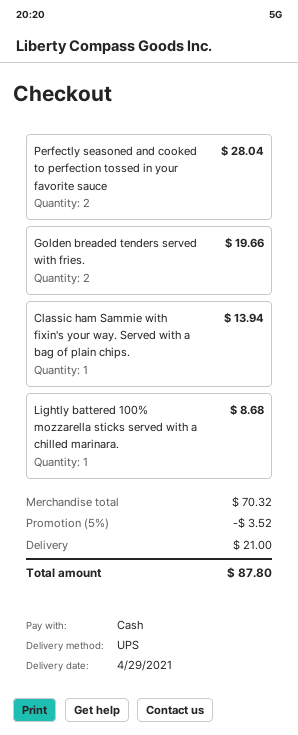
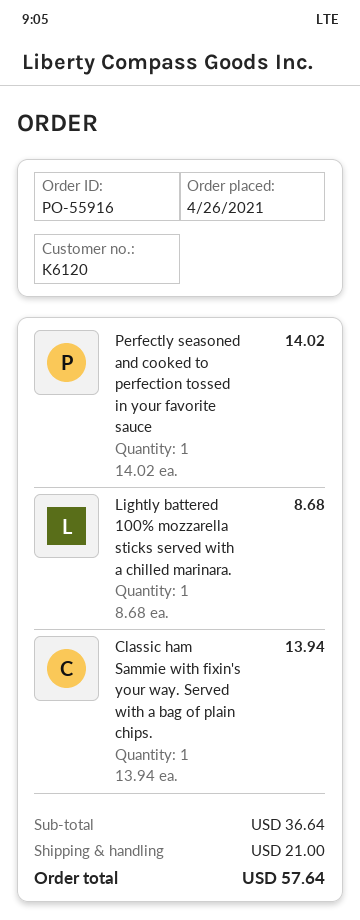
Perfectly seasoned and cooked to perfection tossed in your favorite sauce: 2 for 28.04 -> 1 for 14.02
Golden breaded tenders served with fries.: 2 for 19.66 -> none
subtotal: 70.32 -> 36.64
discount: 5% = 3.52 -> none
total: 87.80 -> 57.64

